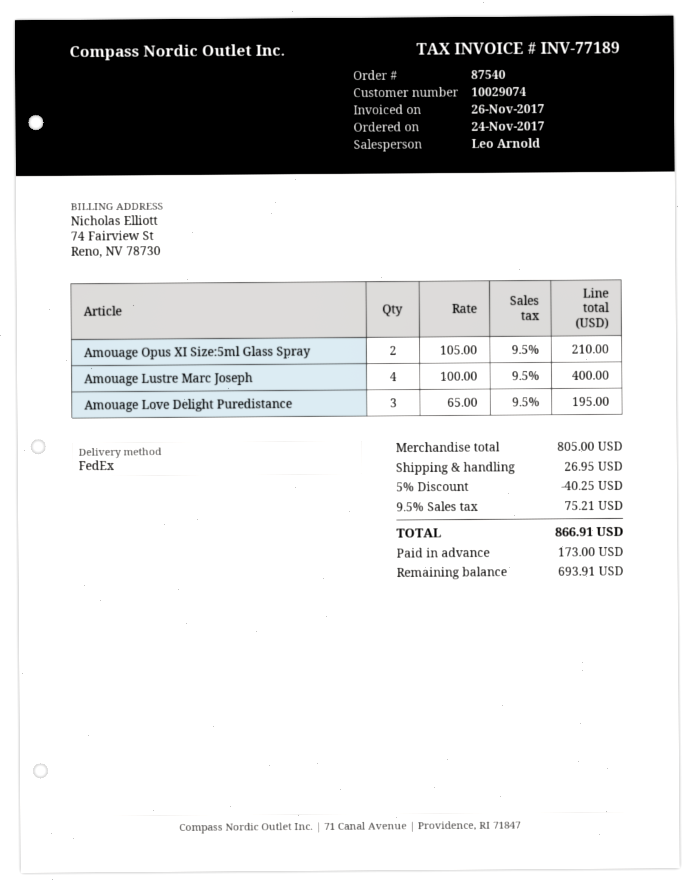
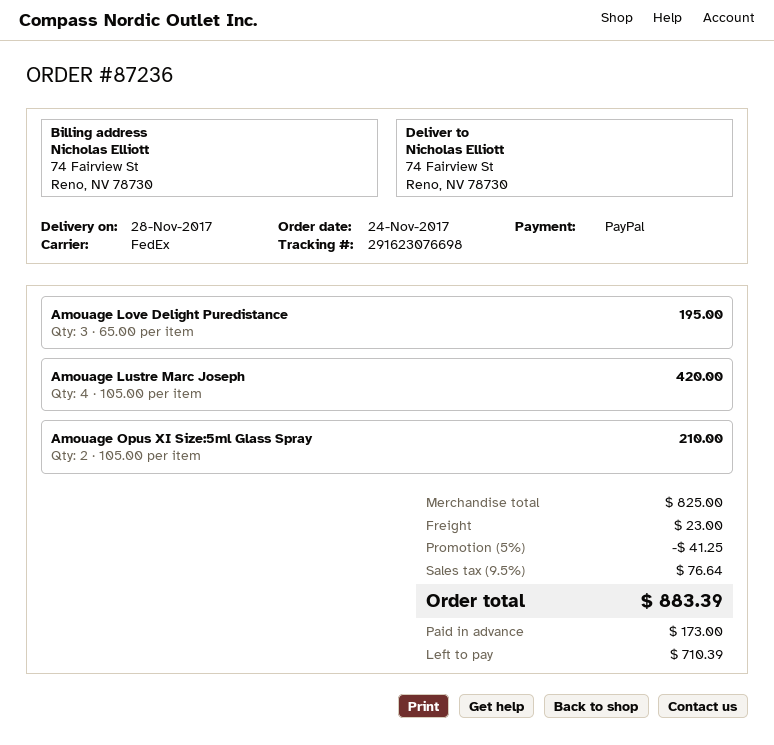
order number: 87540 -> 87236
Amouage Lustre Marc Joseph: 4 x 100.00 = 400.00 -> 4 x 105.00 = 420.00
subtotal: 805.00 -> 825.00
discount: 5% = 40.25 -> 5% = 41.25
shipping: 26.95 -> 23.00
tax: 9.5% = 75.21 -> 9.5% = 76.64
total: 866.91 -> 883.39
balance: 693.91 -> 710.39

